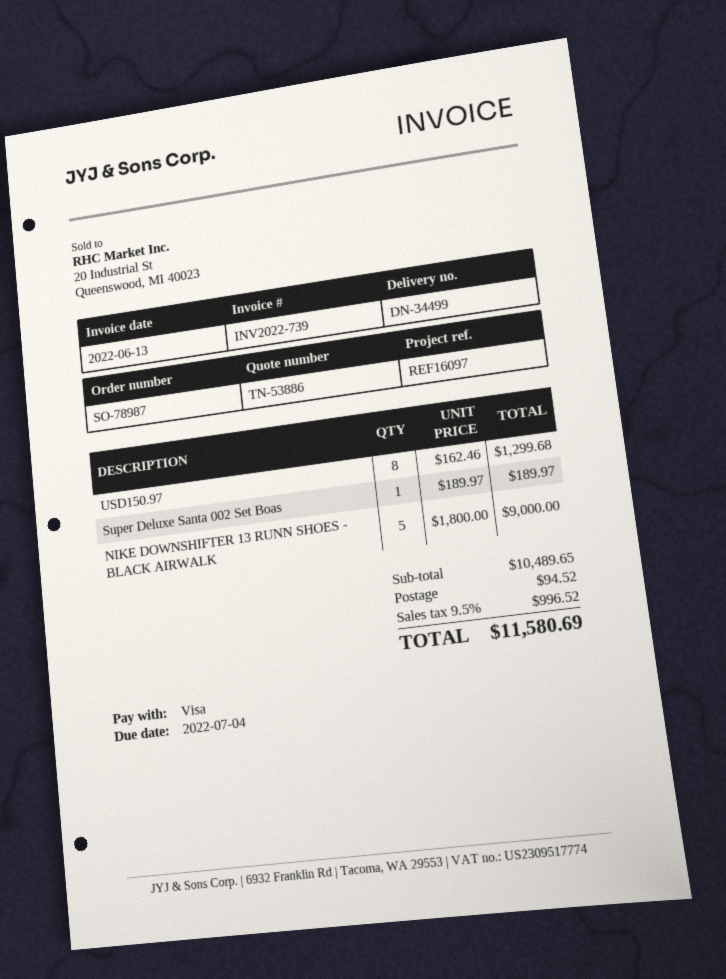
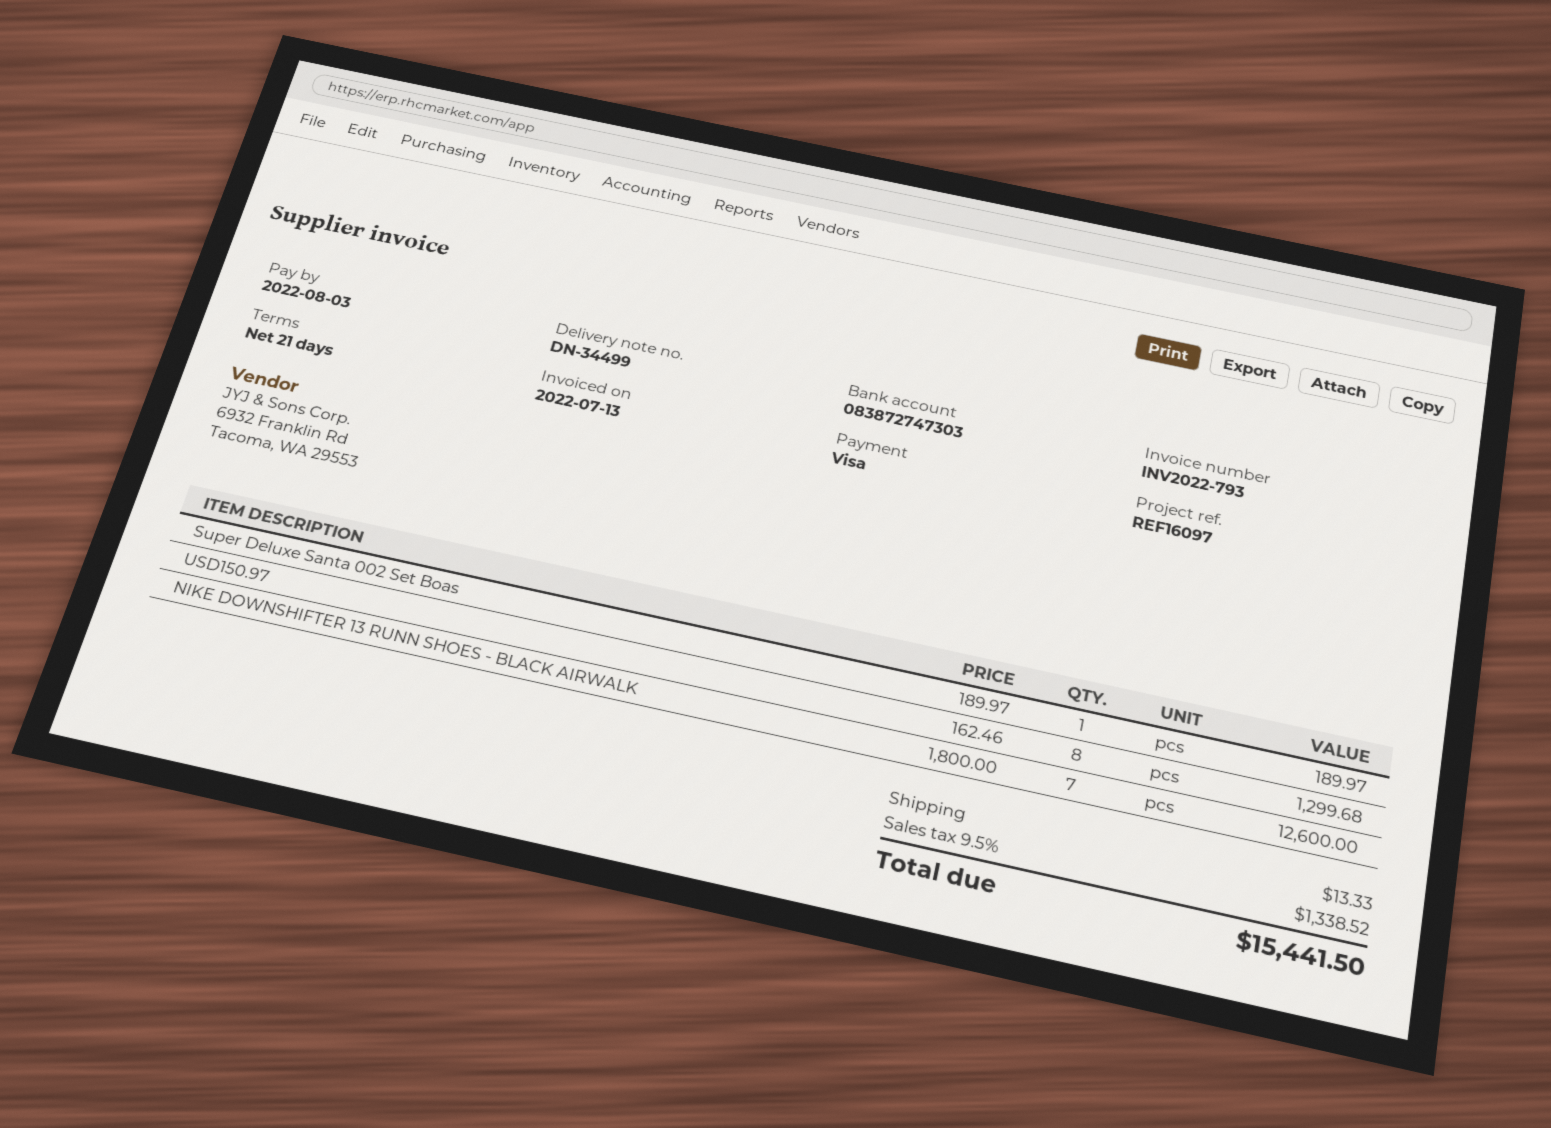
invoice number: INV2022-739 -> INV2022-793
invoice date: 2022-06-13 -> 2022-07-13
due date: 2022-07-04 -> 2022-08-03
NIKE DOWNSHIFTER 13 RUNN SHOES - BLACK AIRWALK: 5 x 1800.00 = 9000.00 -> 7 x 1800.00 = 12600.00
shipping: 94.52 -> 13.33
tax: 9.5% = 996.52 -> 9.5% = 1338.52
total: 11580.69 -> 15441.50

